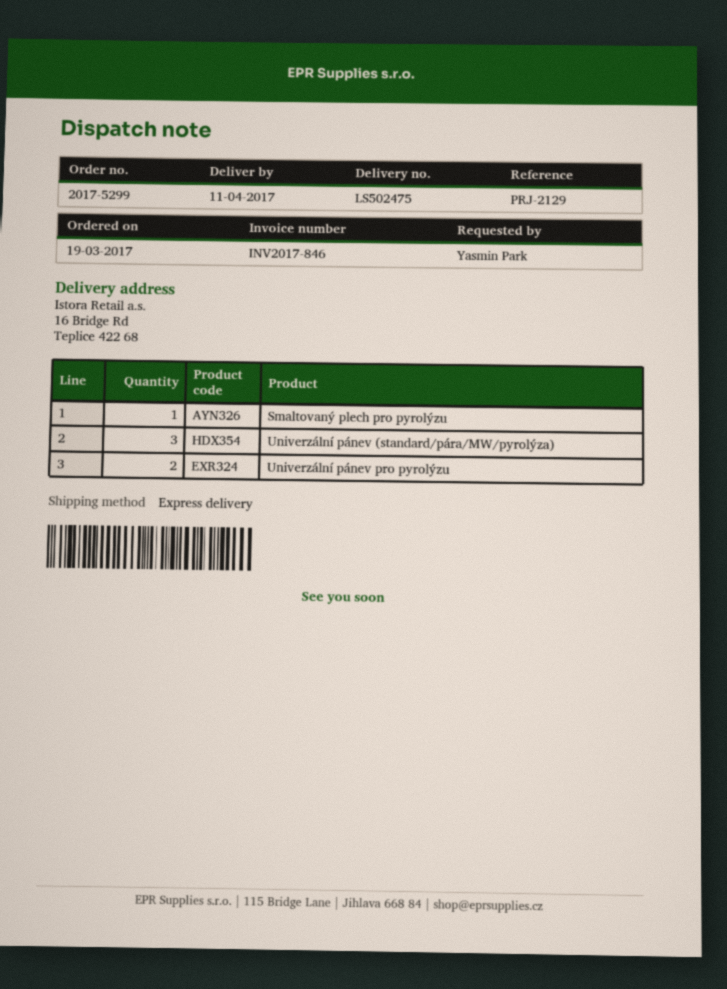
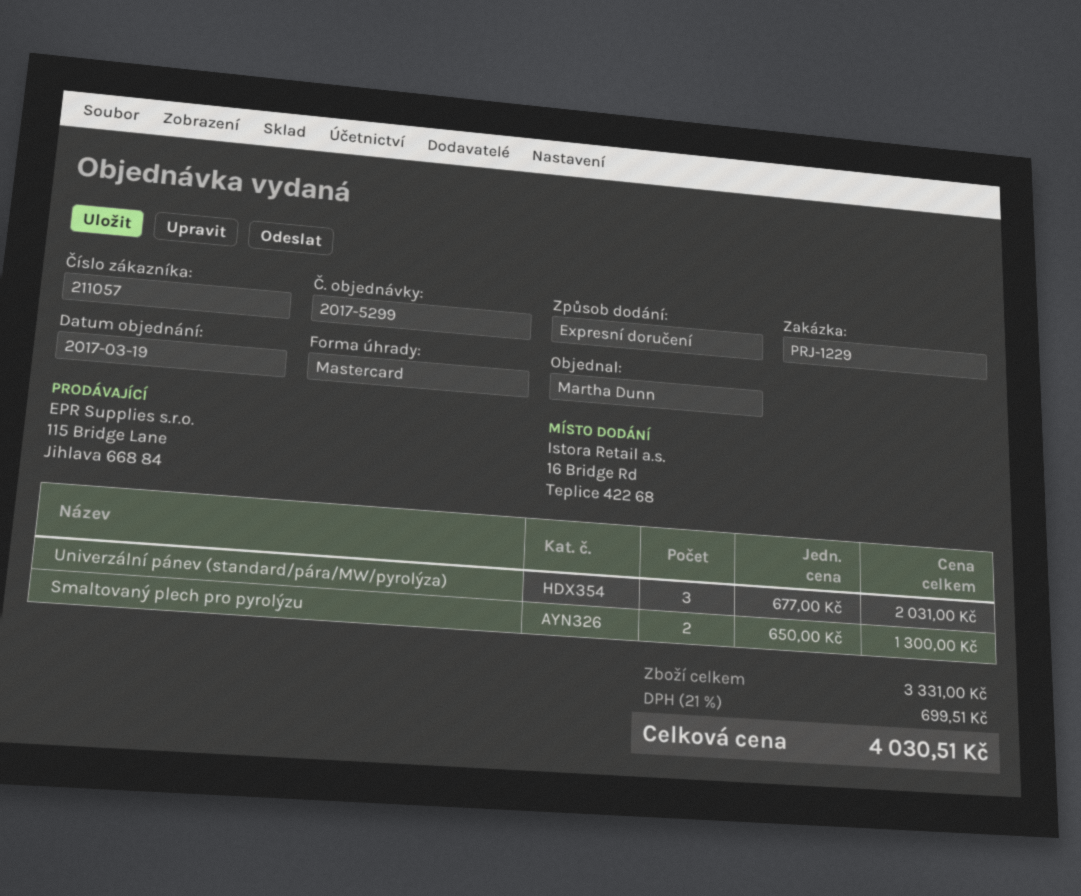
reference: PRJ-2129 -> PRJ-1229
ordered by: Yasmin Park -> Martha Dunn
Smaltovaný plech pro pyrolýzu: 1 -> 2
Univerzální pánev pro pyrolýzu: 2 -> none

